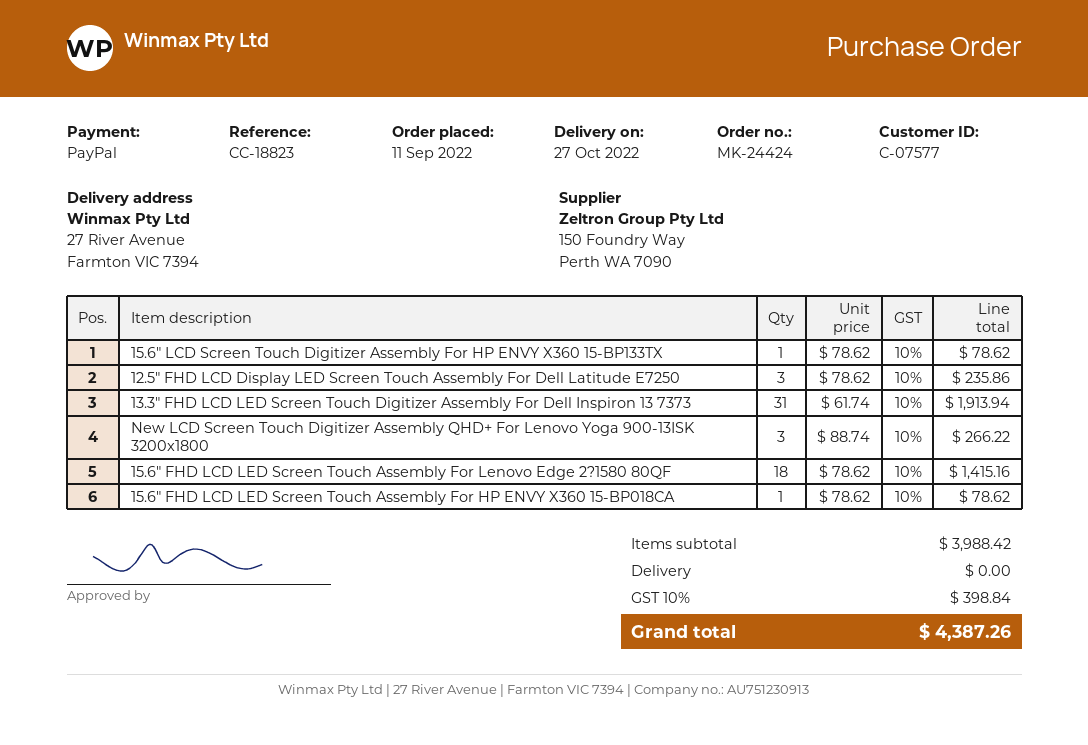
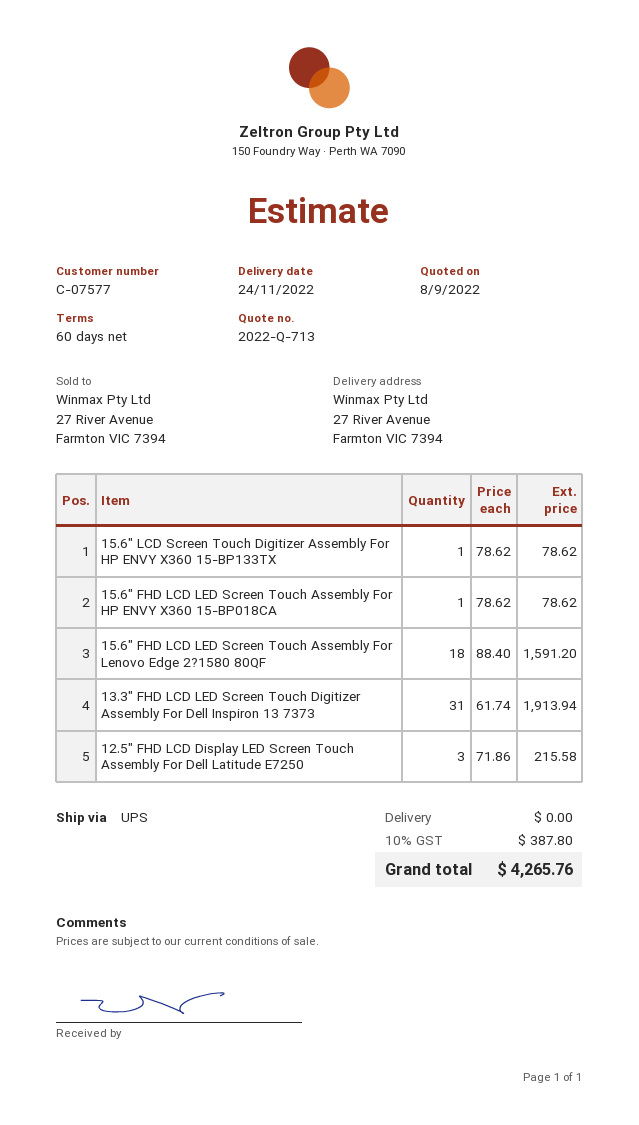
delivery date: 2022-10-27 -> 2022-11-24
12.5" FHD LCD Display LED Screen Touch Assembly For Dell Latitude E7250: 3 x 78.62 = 235.86 -> 3 x 71.86 = 215.58
New LCD Screen Touch Digitizer Assembly QHD+ For Lenovo Yoga 900-13ISK 3200x1800: 3 x 88.74 = 266.22 -> none
15.6" FHD LCD LED Screen Touch Assembly For Lenovo Edge 2?1580 80QF: 18 x 78.62 = 1415.16 -> 18 x 88.40 = 1591.20
tax: 10% = 398.84 -> 10% = 387.80
total: 4387.26 -> 4265.76

